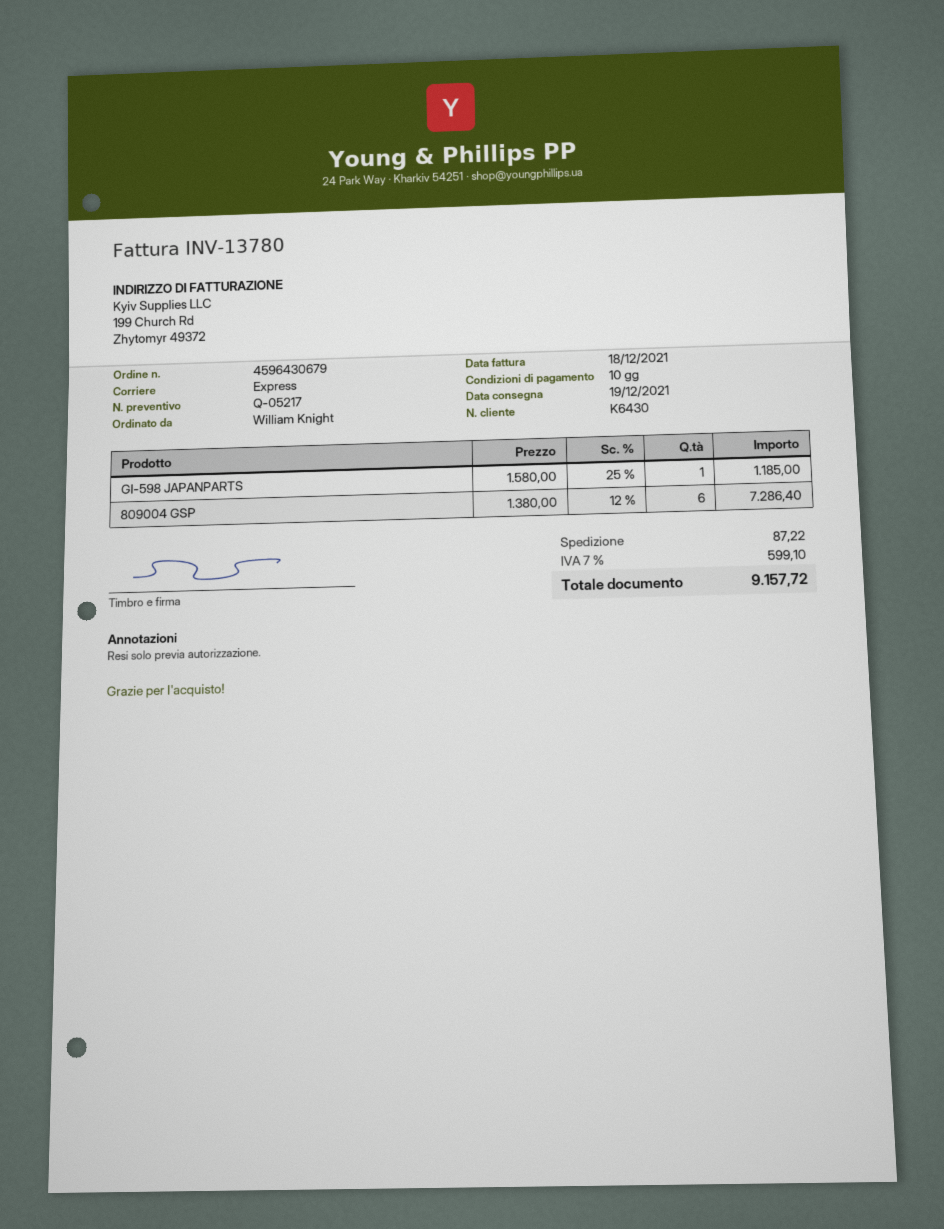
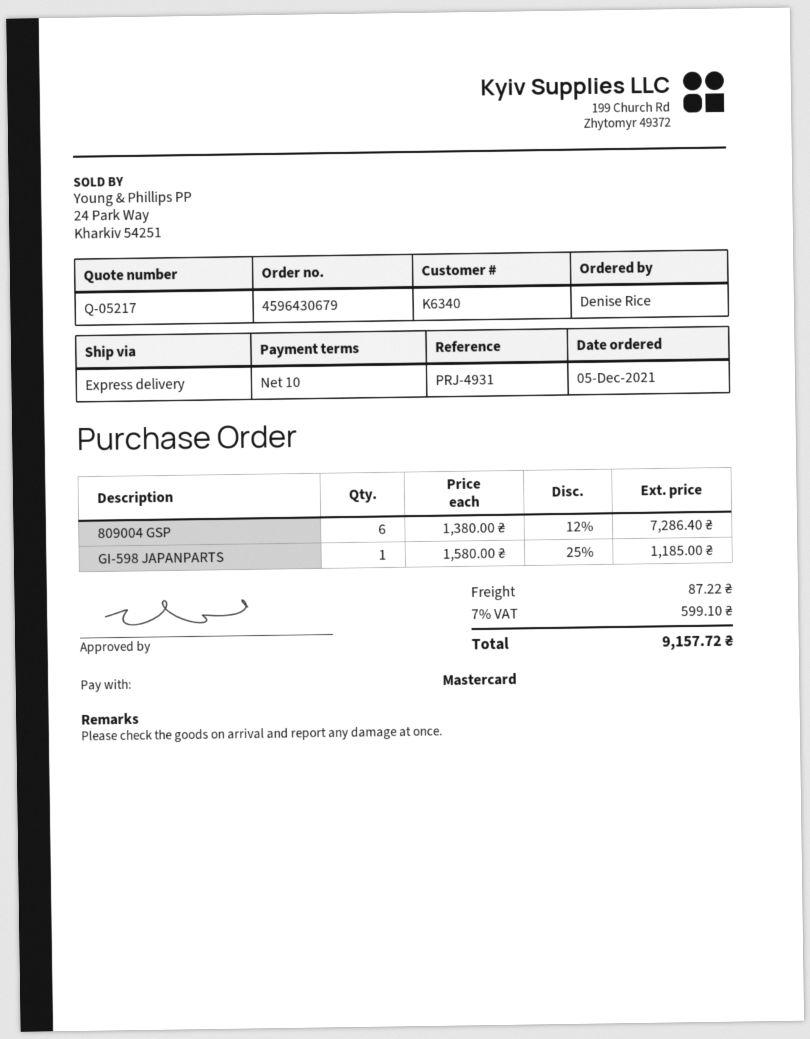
customer number: K6430 -> K6340
ordered by: William Knight -> Denise Rice

